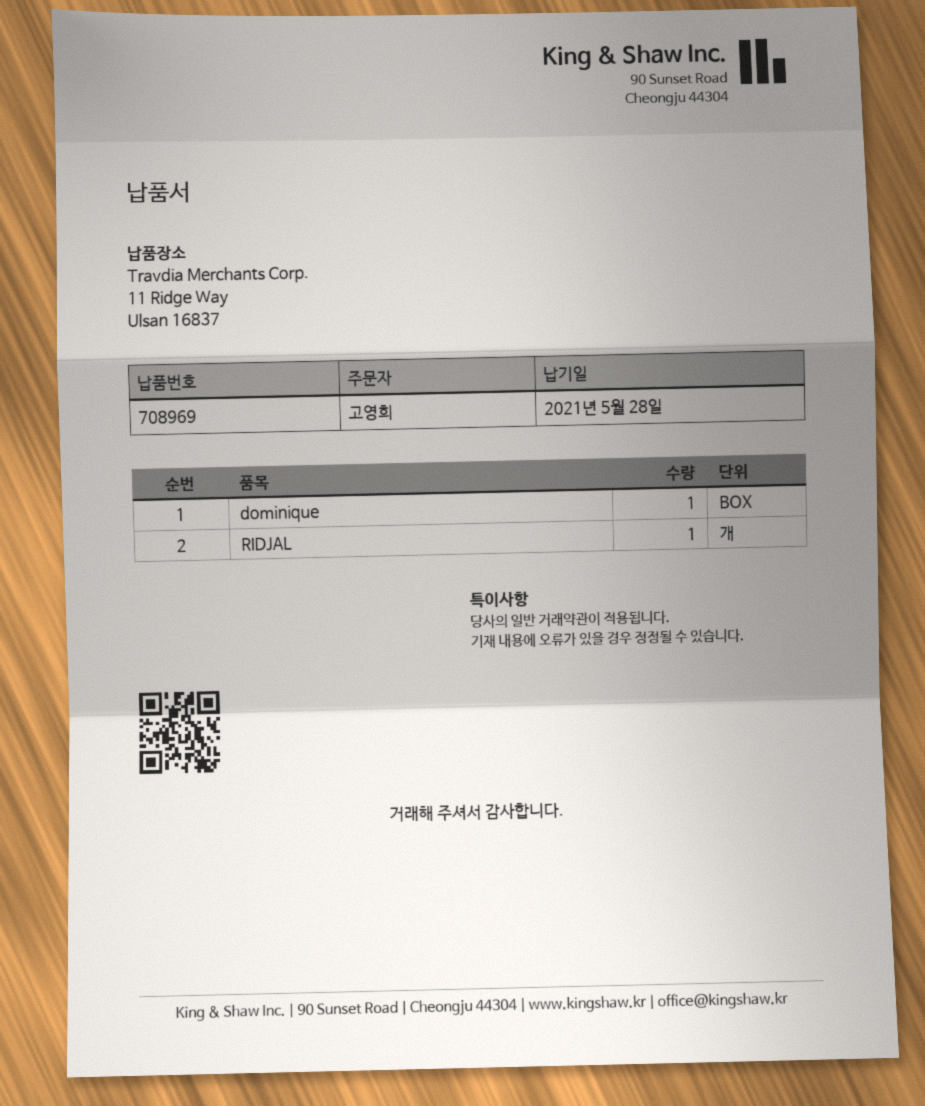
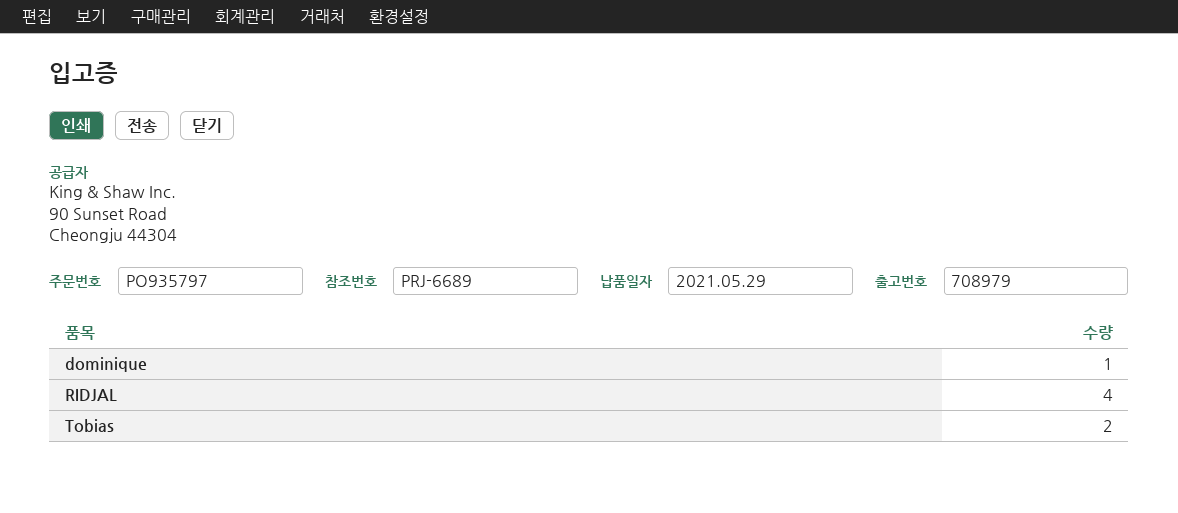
delivery note number: 708969 -> 708979
delivery date: 2021-05-28 -> 2021-05-29
RIDJAL: 1 -> 4
Tobias: none -> 2

